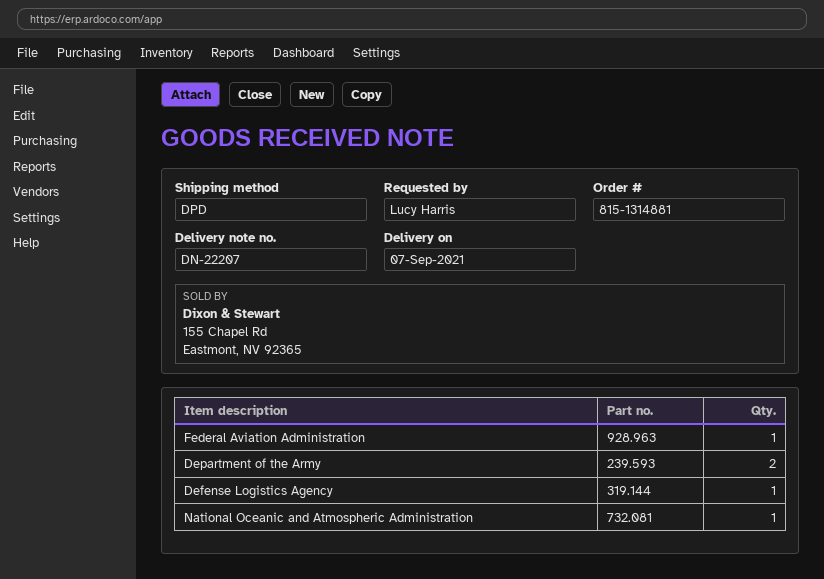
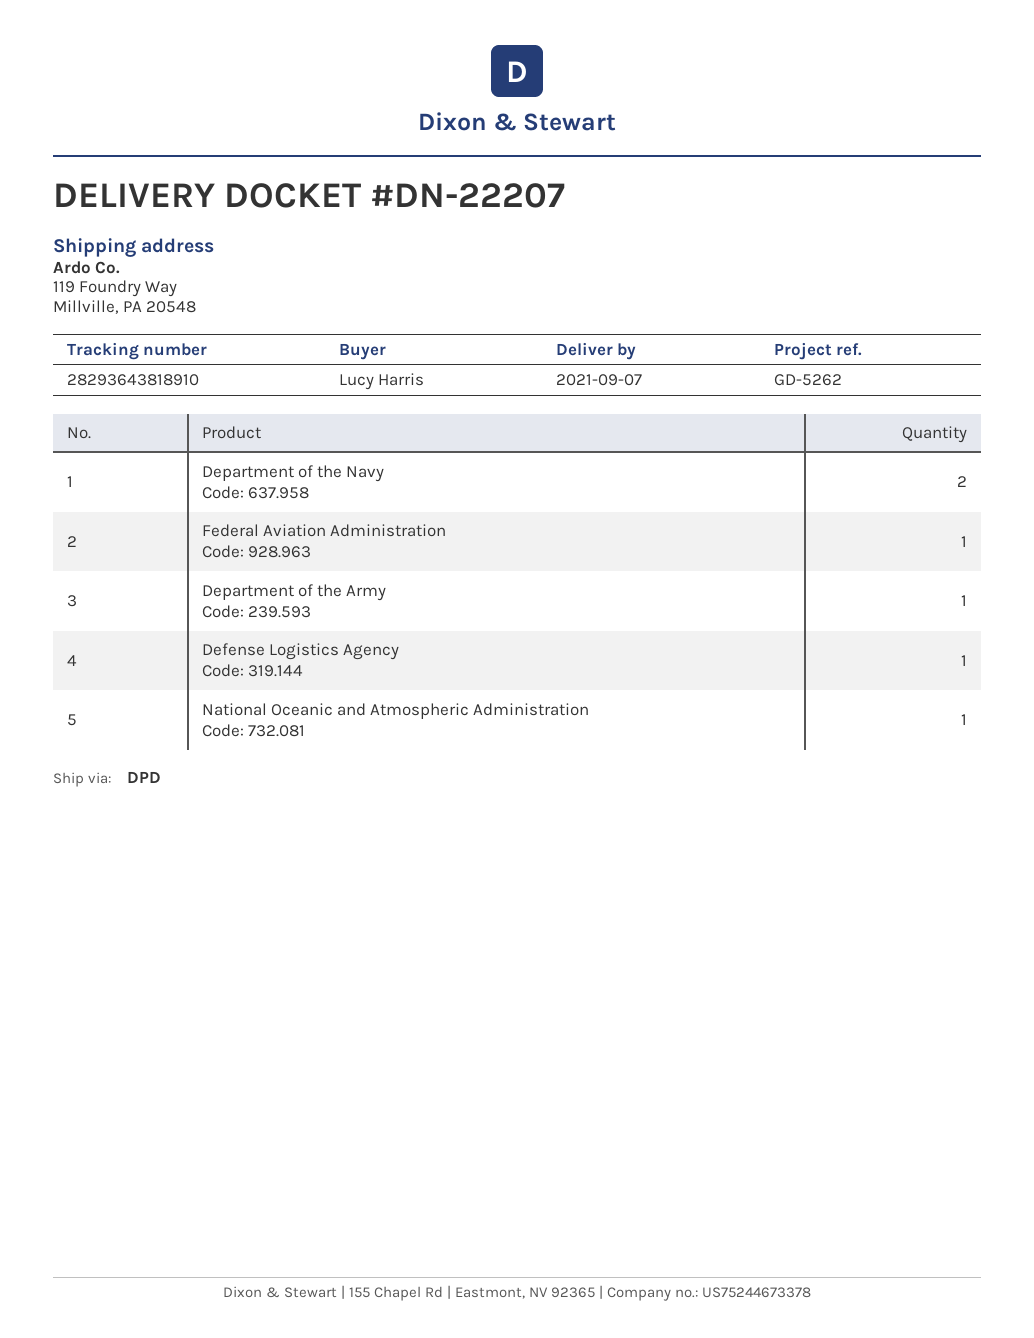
Department of the Army: 2 -> 1
Department of the Navy: none -> 2

